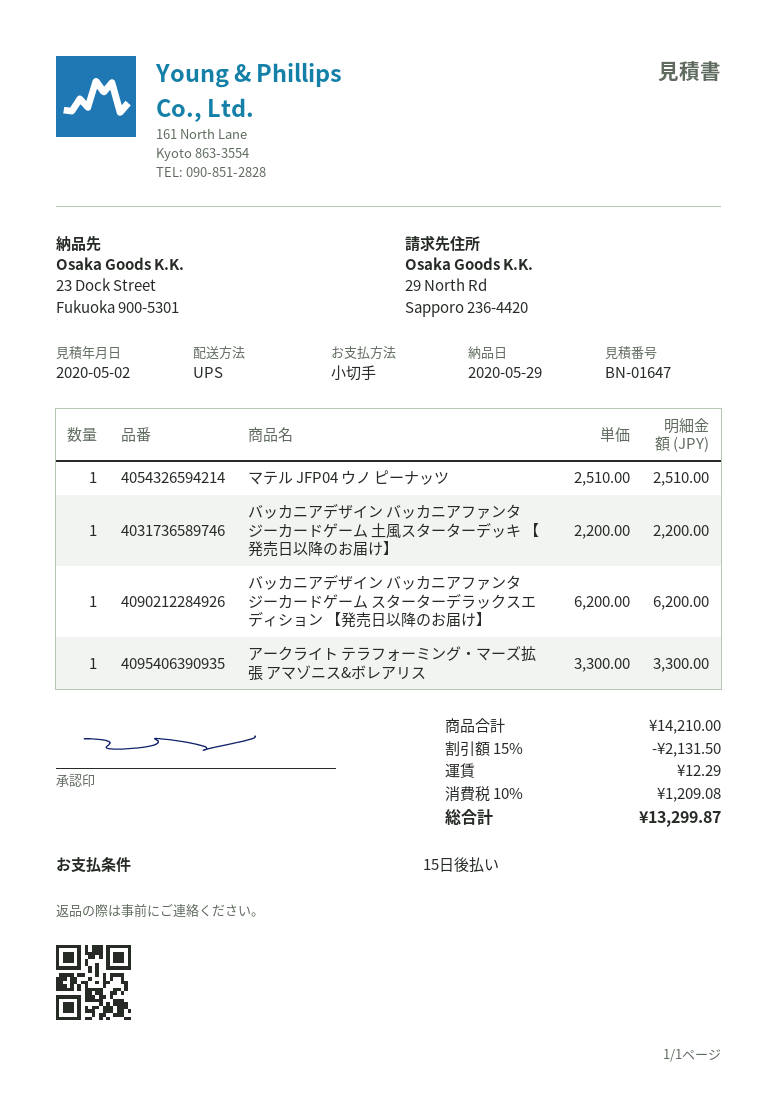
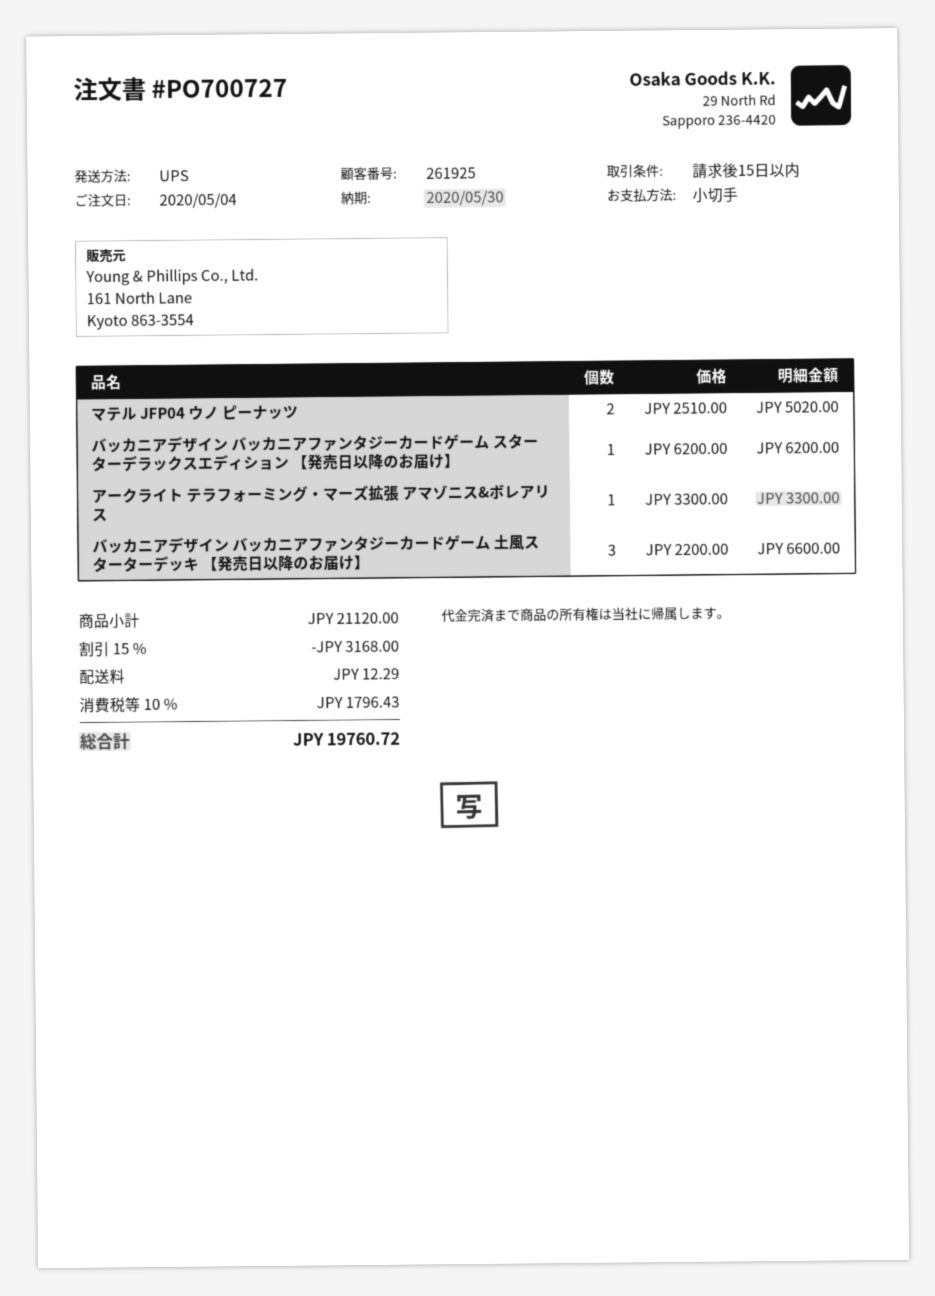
delivery date: 2020-05-29 -> 2020-05-30
マテル JFP04 ウノ ピーナッツ: 1 x 2510.00 = 2510.00 -> 2 x 2510.00 = 5020.00
バッカニアデザイン バッカニアファンタジーカードゲーム 土風スターターデッキ 【発売日以降のお届け】: 1 x 2200.00 = 2200.00 -> 3 x 2200.00 = 6600.00
subtotal: 14210.00 -> 21120.00
discount: 15% = 2131.50 -> 15% = 3168.00
tax: 10% = 1209.08 -> 10% = 1796.43
total: 13299.87 -> 19760.72

